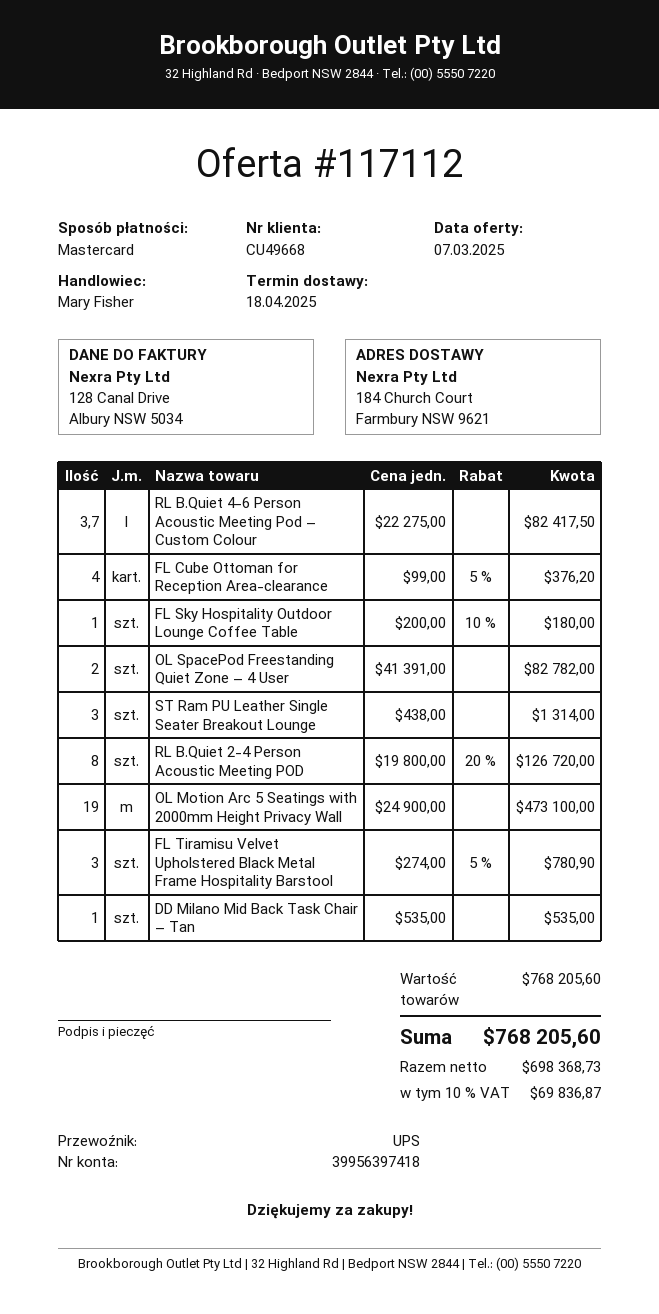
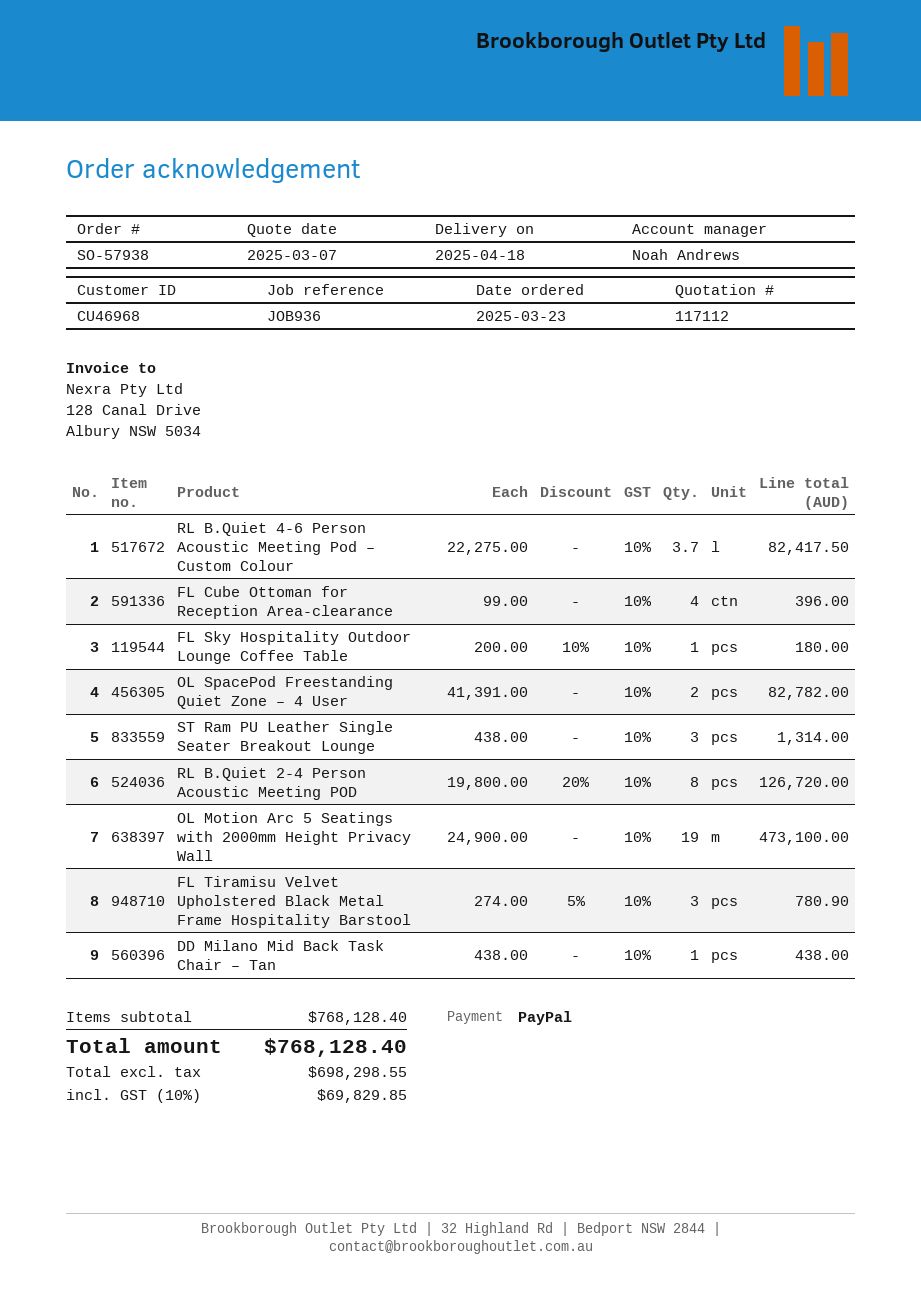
customer number: CU49668 -> CU46968
sales rep: Mary Fisher -> Noah Andrews
payment method: Mastercard -> PayPal
FL Cube Ottoman for Reception Area-clearance: 4 x 99.00 - 5% = 376.20 -> 4 x 99.00 = 396.00
DD Milano Mid Back Task Chair – Tan: 1 x 535.00 = 535.00 -> 1 x 438.00 = 438.00
subtotal: 768205.60 -> 768128.40
net: 698368.73 -> 698298.55
tax: 10% = 69836.87 -> 10% = 69829.85
total: 768205.60 -> 768128.40

